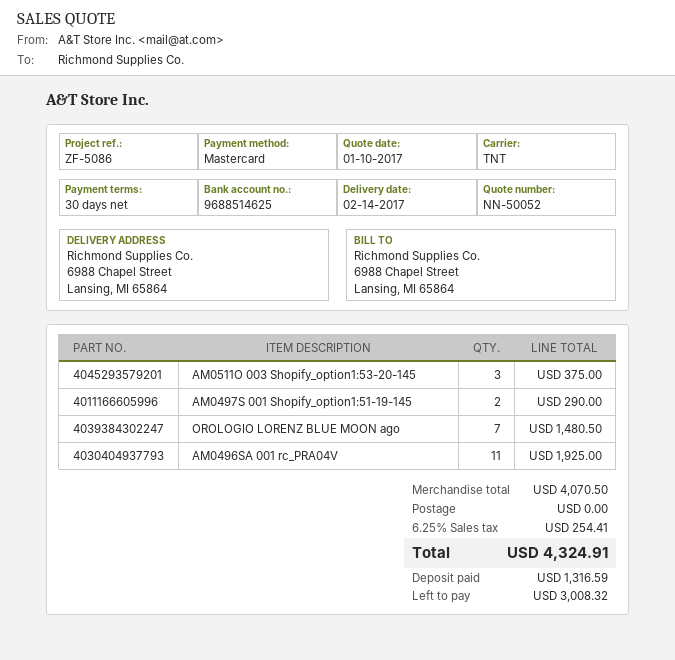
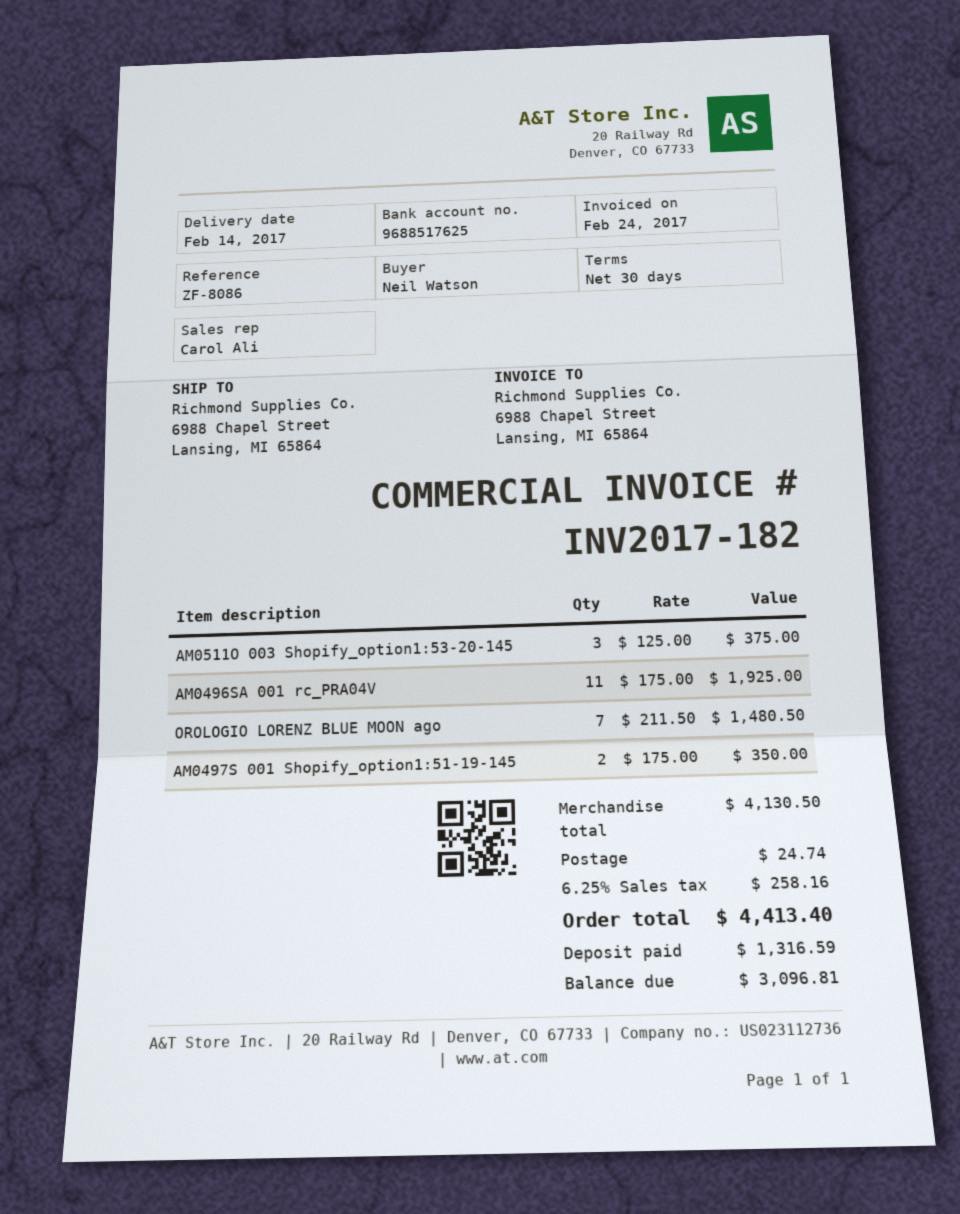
reference: ZF-5086 -> ZF-8086
bank account: 9688514625 -> 9688517625
AM0497S 001 Shopify_option1:51-19-145: 2 for 290.00 -> 2 for 350.00
subtotal: 4070.50 -> 4130.50
shipping: 0.00 -> 24.74
tax: 6.25% = 254.41 -> 6.25% = 258.16
total: 4324.91 -> 4413.40
balance: 3008.32 -> 3096.81

